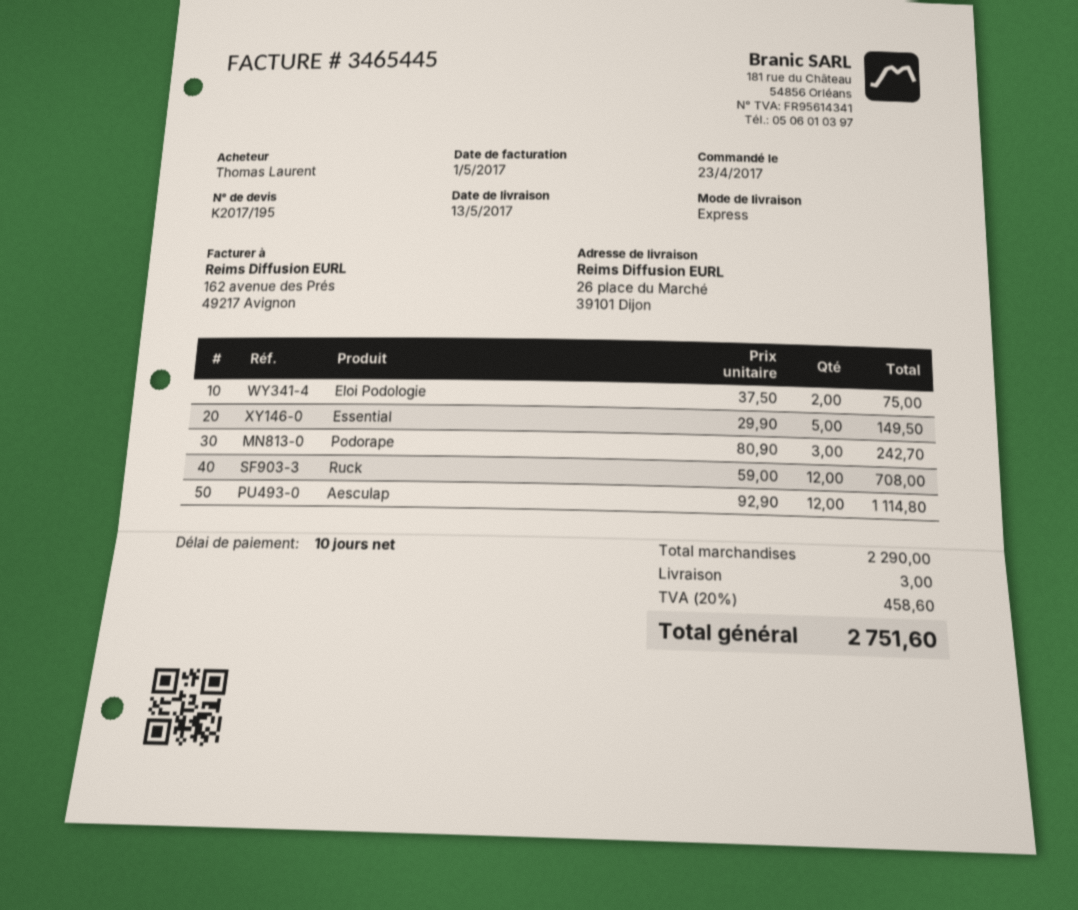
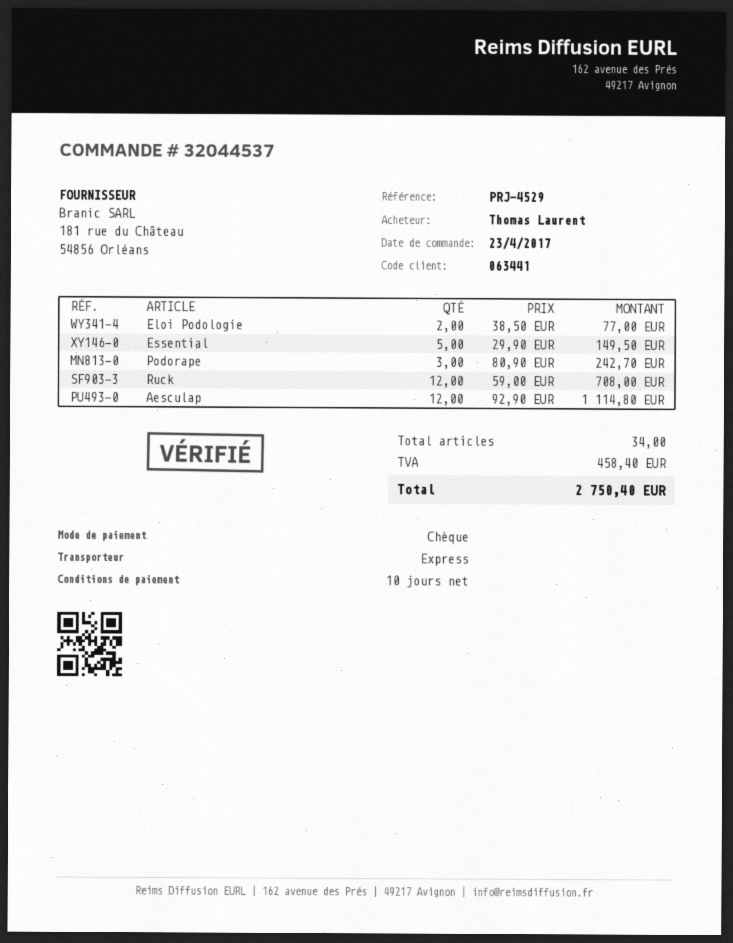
Eloi Podologie: 2 x 37.50 = 75.00 -> 2 x 38.50 = 77.00
shipping: 3.00 -> none
tax: 458.60 -> 458.40
total: 2751.60 -> 2750.40

